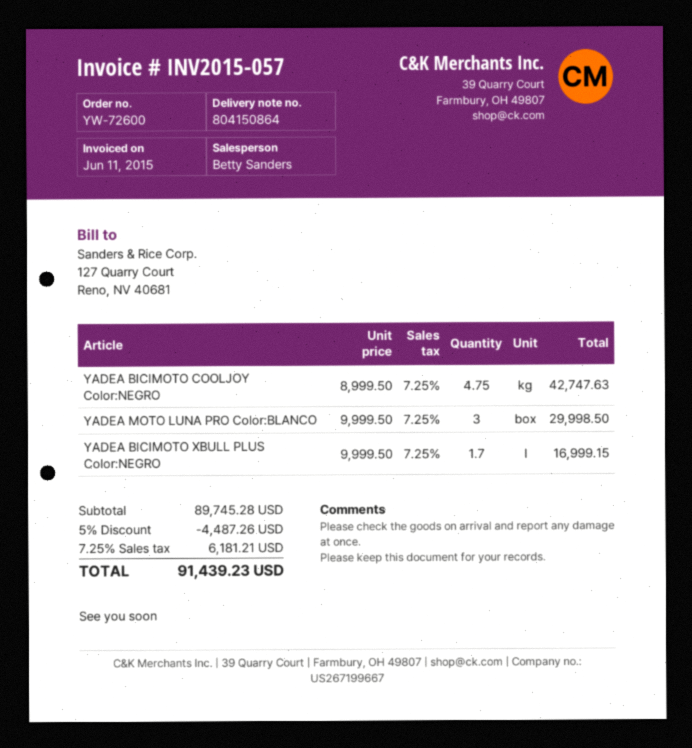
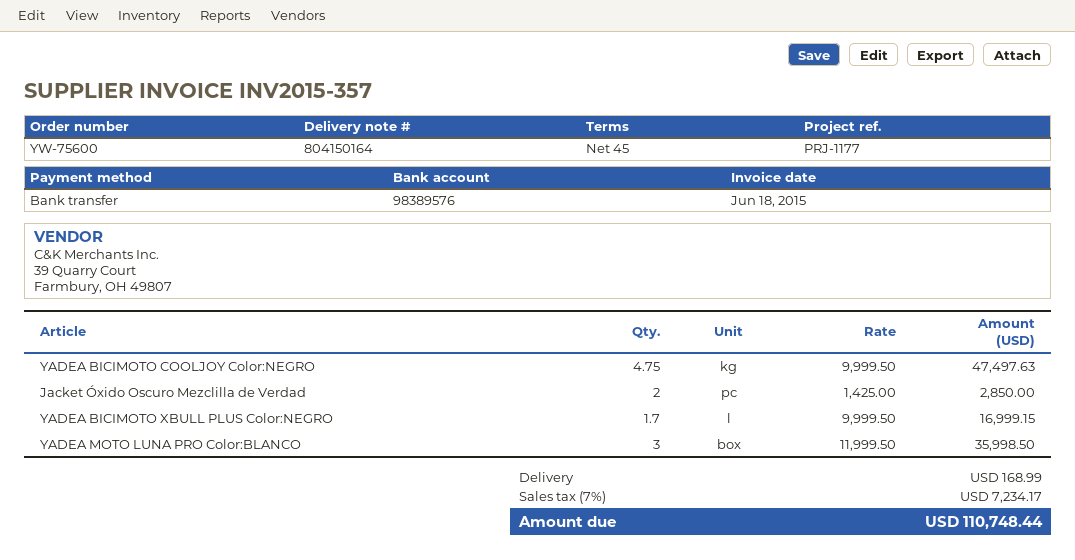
order number: YW-72600 -> YW-75600
delivery note number: 804150864 -> 804150164
invoice number: INV2015-057 -> INV2015-357
invoice date: 2015-06-11 -> 2015-06-18
YADEA BICIMOTO COOLJOY Color:NEGRO: 4.75 x 8999.50 = 42747.63 -> 4.75 x 9999.50 = 47497.63
YADEA MOTO LUNA PRO Color:BLANCO: 3 x 9999.50 = 29998.50 -> 3 x 11999.50 = 35998.50
Jacket Óxido Oscuro Mezclilla de Verdad: none -> 2 x 1425.00 = 2850.00
discount: 5% = 4487.26 -> none
shipping: none -> 168.99
tax: 7.25% = 6181.21 -> 7% = 7234.17
total: 91439.23 -> 110748.44

